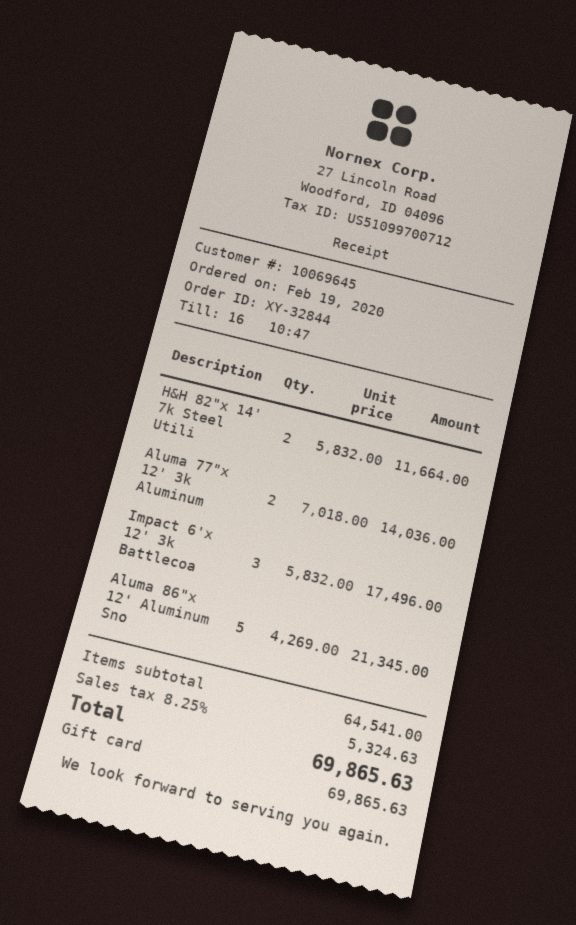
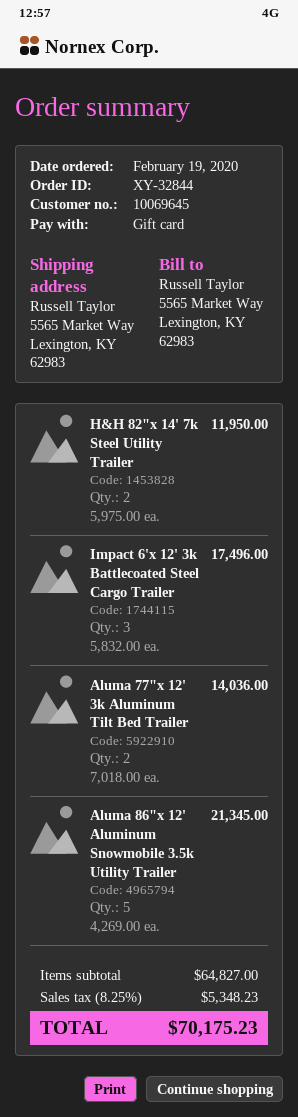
H&H 82"x 14' 7k Steel Utili: 2 x 5832.00 = 11664.00 -> 2 x 5975.00 = 11950.00
subtotal: 64541.00 -> 64827.00
tax: 8.25% = 5324.63 -> 8.25% = 5348.23
total: 69865.63 -> 70175.23

